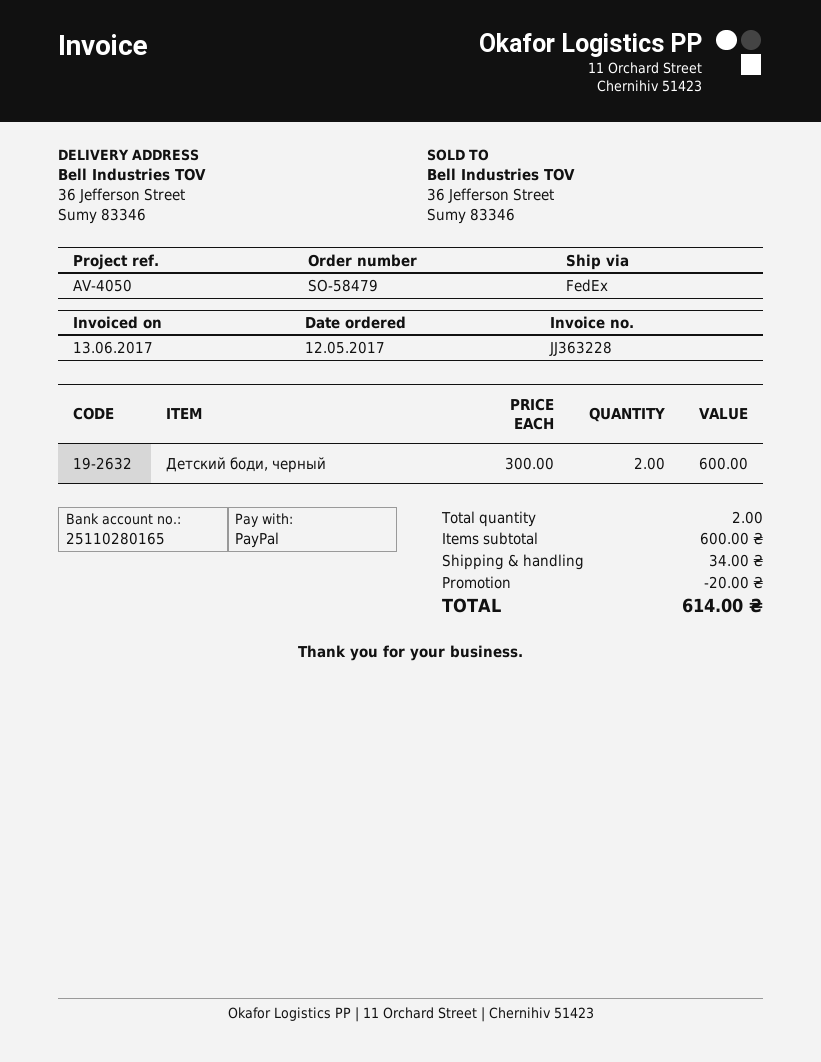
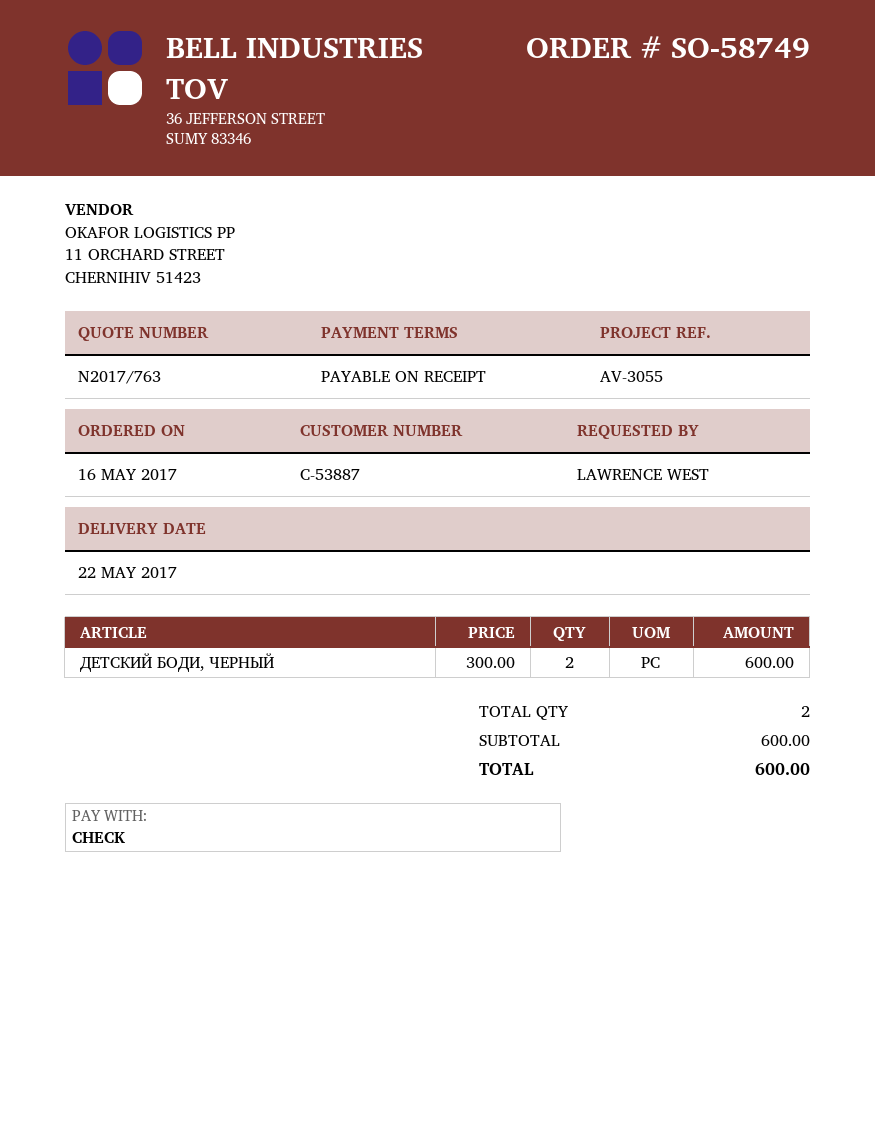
order number: SO-58479 -> SO-58749
order date: 2017-05-12 -> 2017-05-16
reference: AV-4050 -> AV-3055
payment method: PayPal -> cheque
discount: 20.00 -> none
shipping: 34.00 -> none
total: 614.00 -> 600.00

